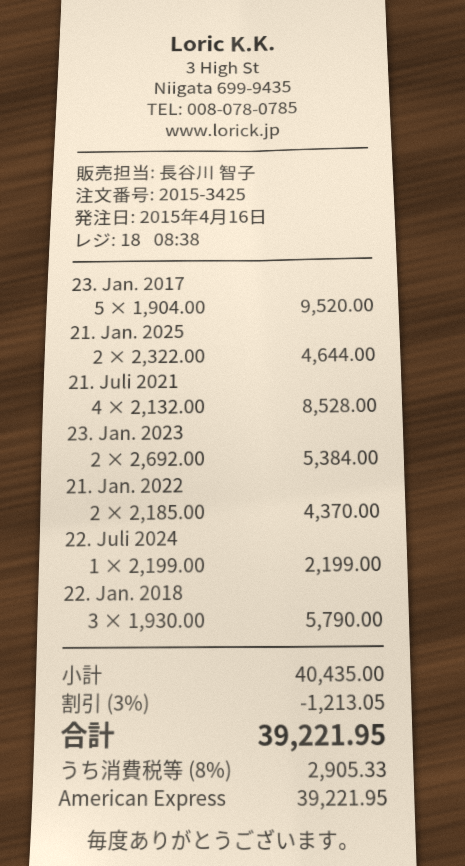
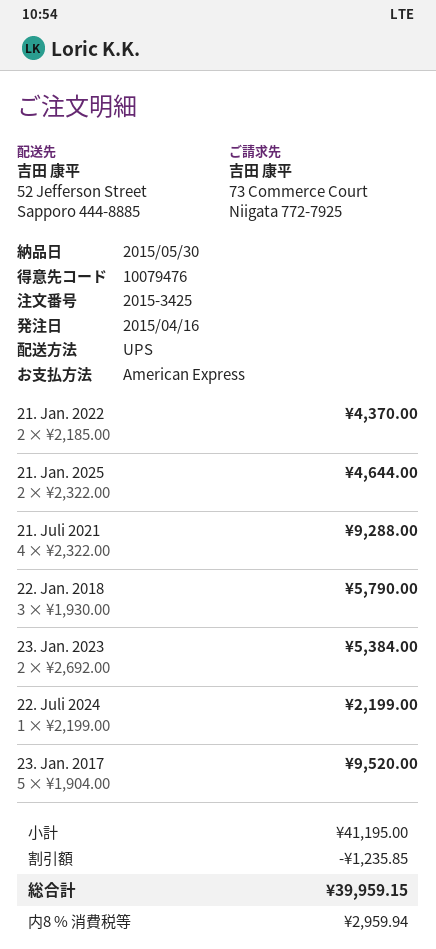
21. Juli 2021: 4 x 2132.00 = 8528.00 -> 4 x 2322.00 = 9288.00
subtotal: 40435.00 -> 41195.00
discount: 1213.05 -> 1235.85
tax: 8% = 2905.33 -> 8% = 2959.94
total: 39221.95 -> 39959.15

